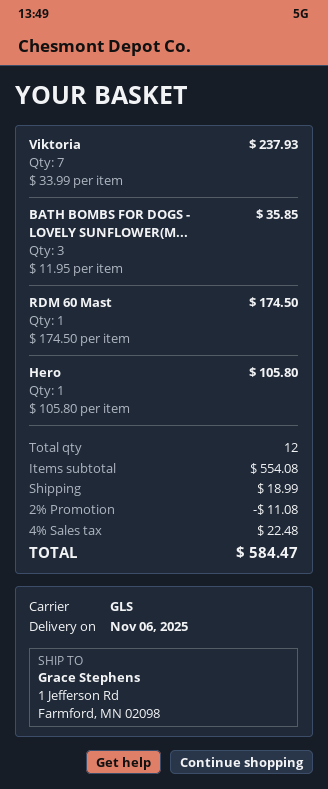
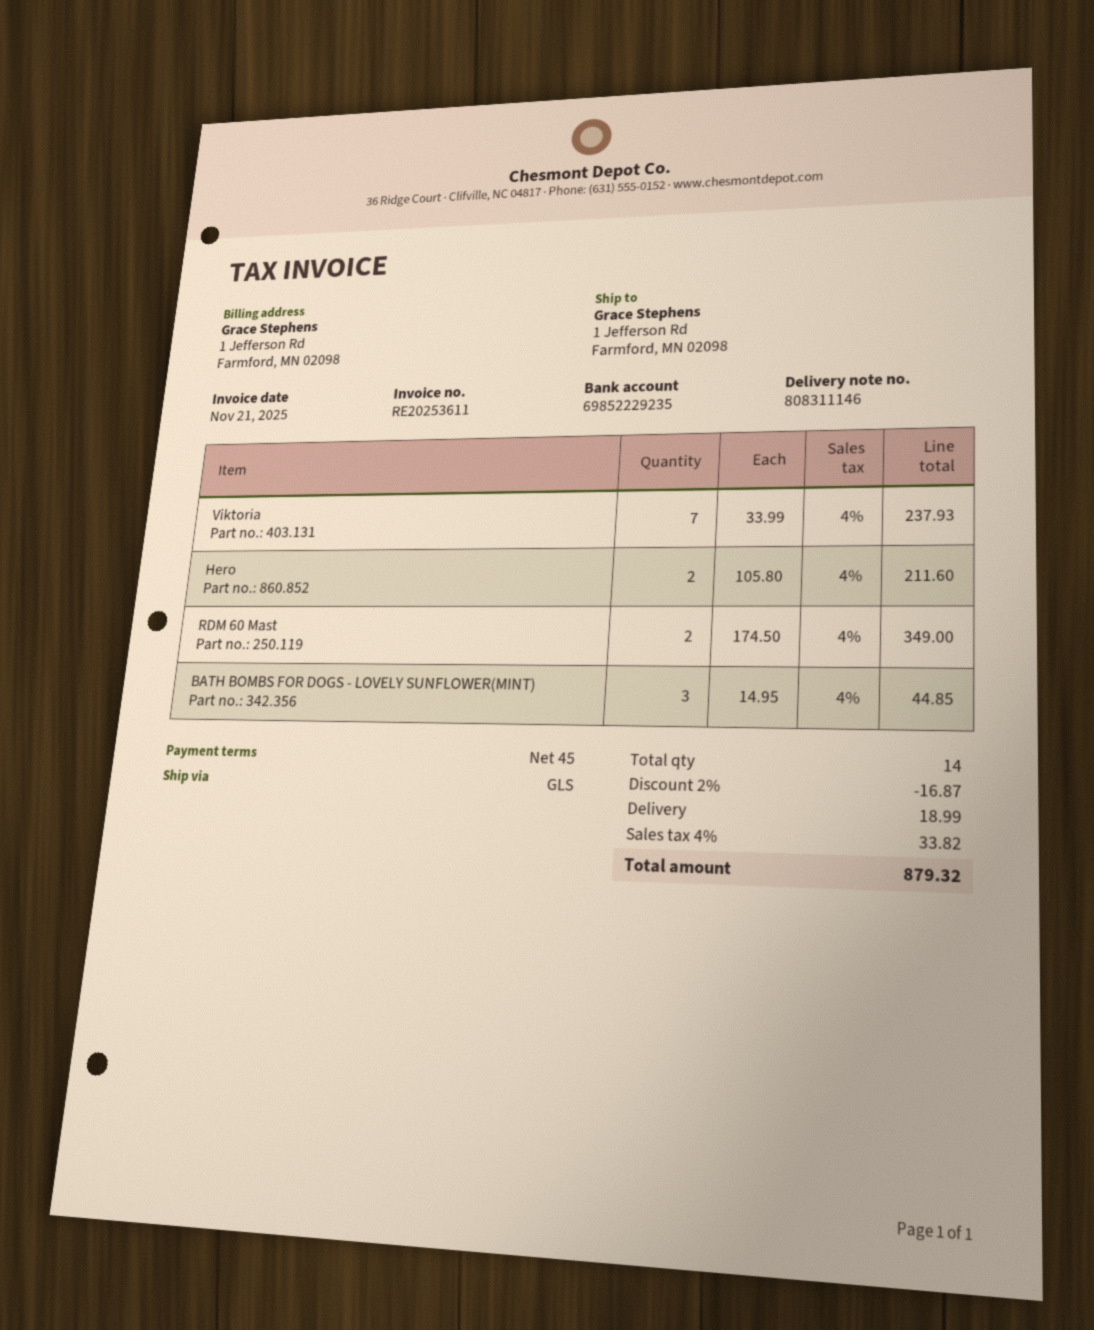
BATH BOMBS FOR DOGS - LOVELY SUNFLOWER(M...: 3 x 11.95 = 35.85 -> 3 x 14.95 = 44.85
RDM 60 Mast: 1 x 174.50 = 174.50 -> 2 x 174.50 = 349.00
Hero: 1 x 105.80 = 105.80 -> 2 x 105.80 = 211.60
total quantity: 12 -> 14
discount: 2% = 11.08 -> 2% = 16.87
tax: 4% = 22.48 -> 4% = 33.82
total: 584.47 -> 879.32

